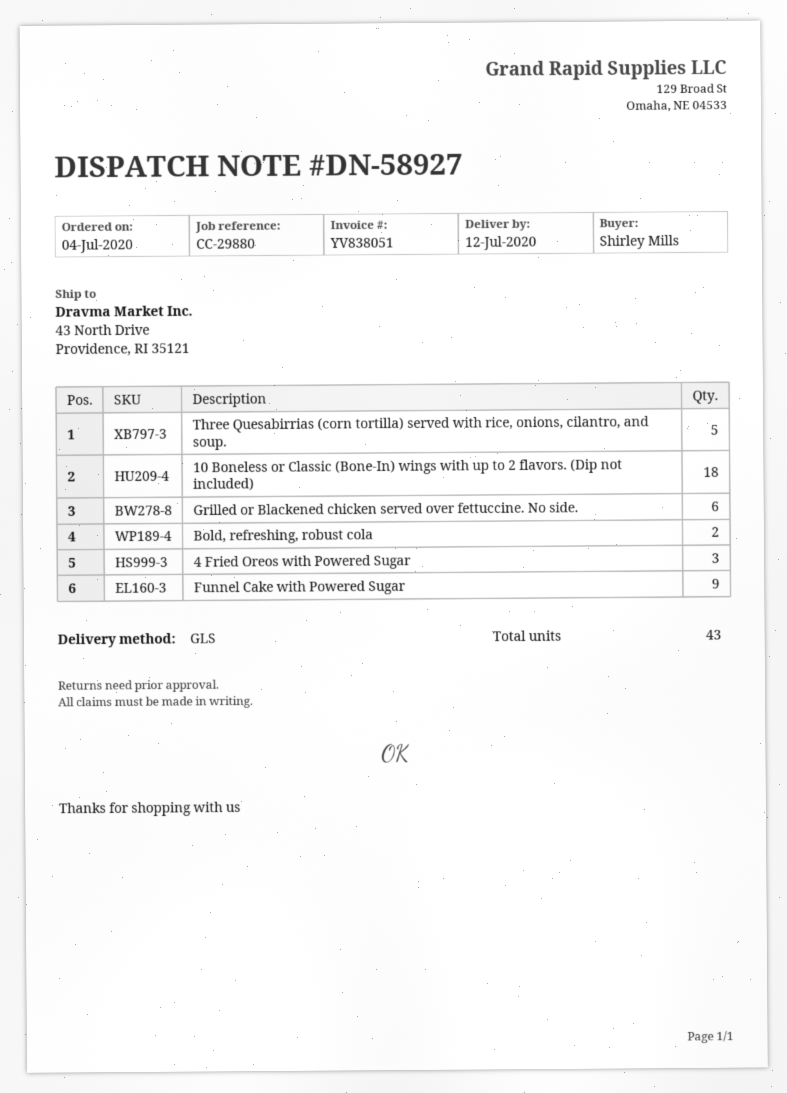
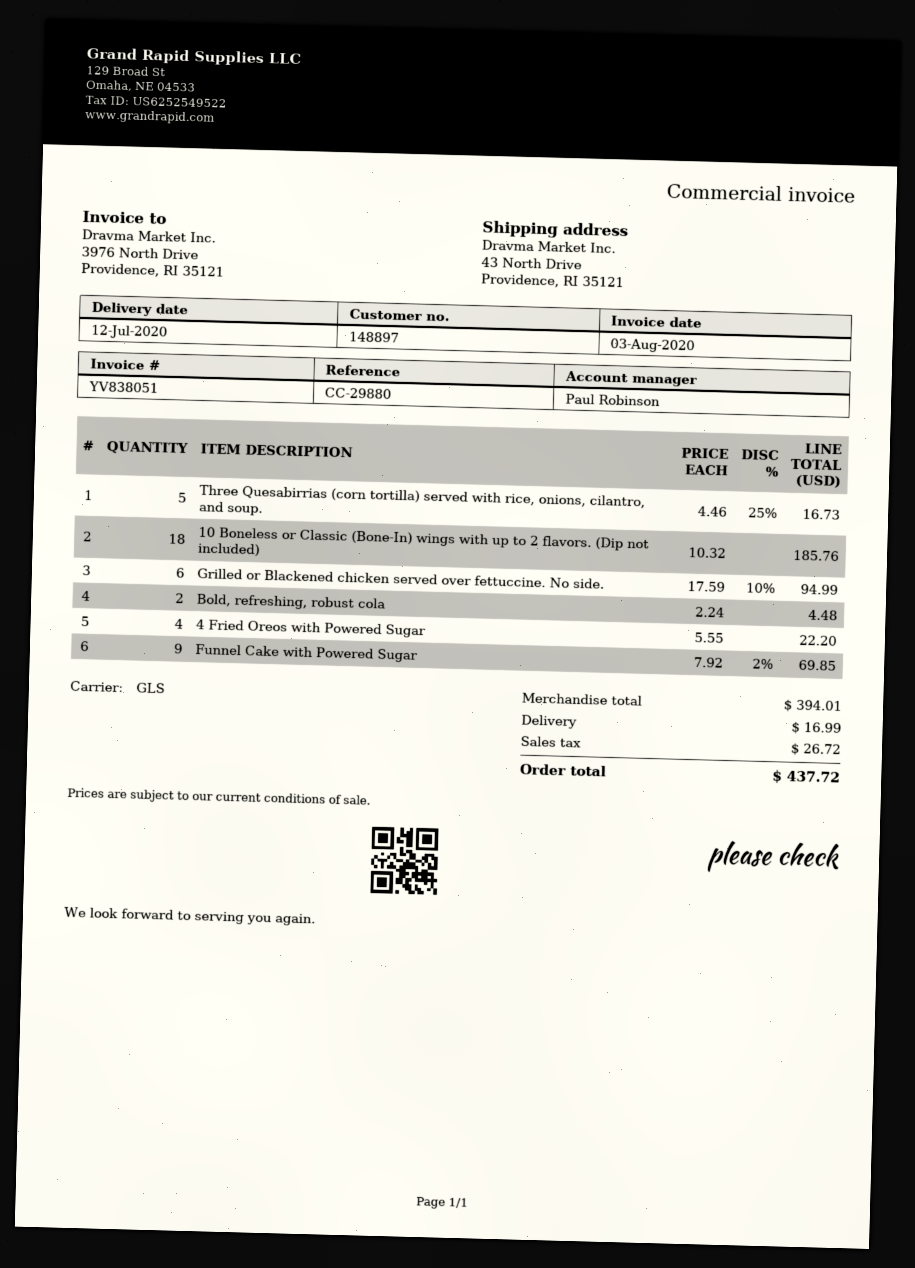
4 Fried Oreos with Powered Sugar: 3 -> 4

